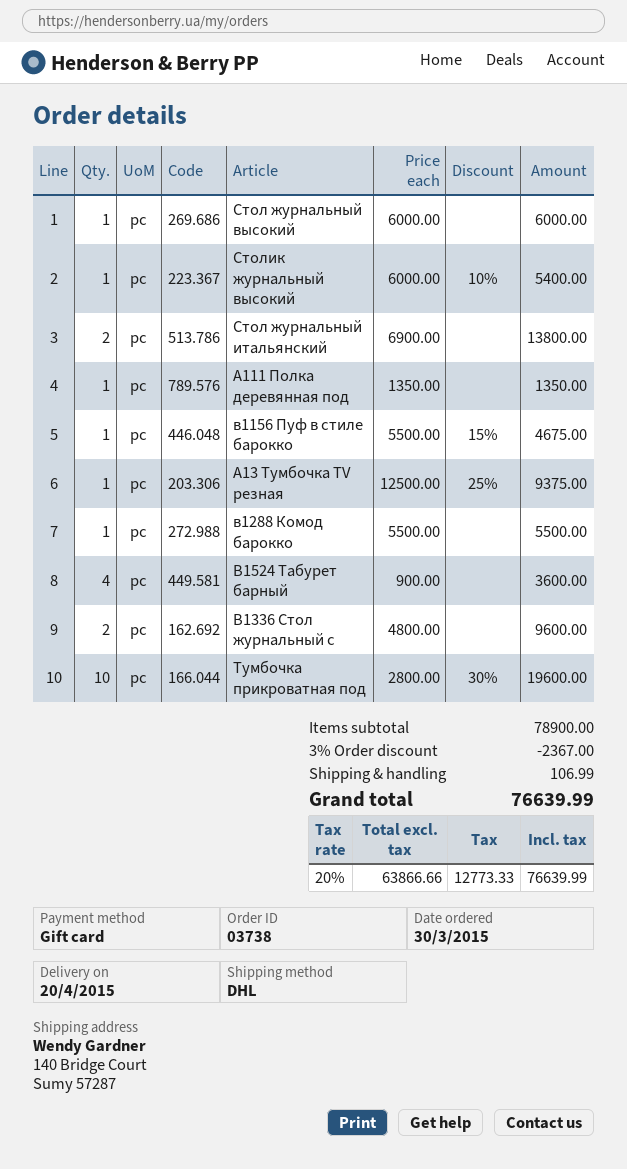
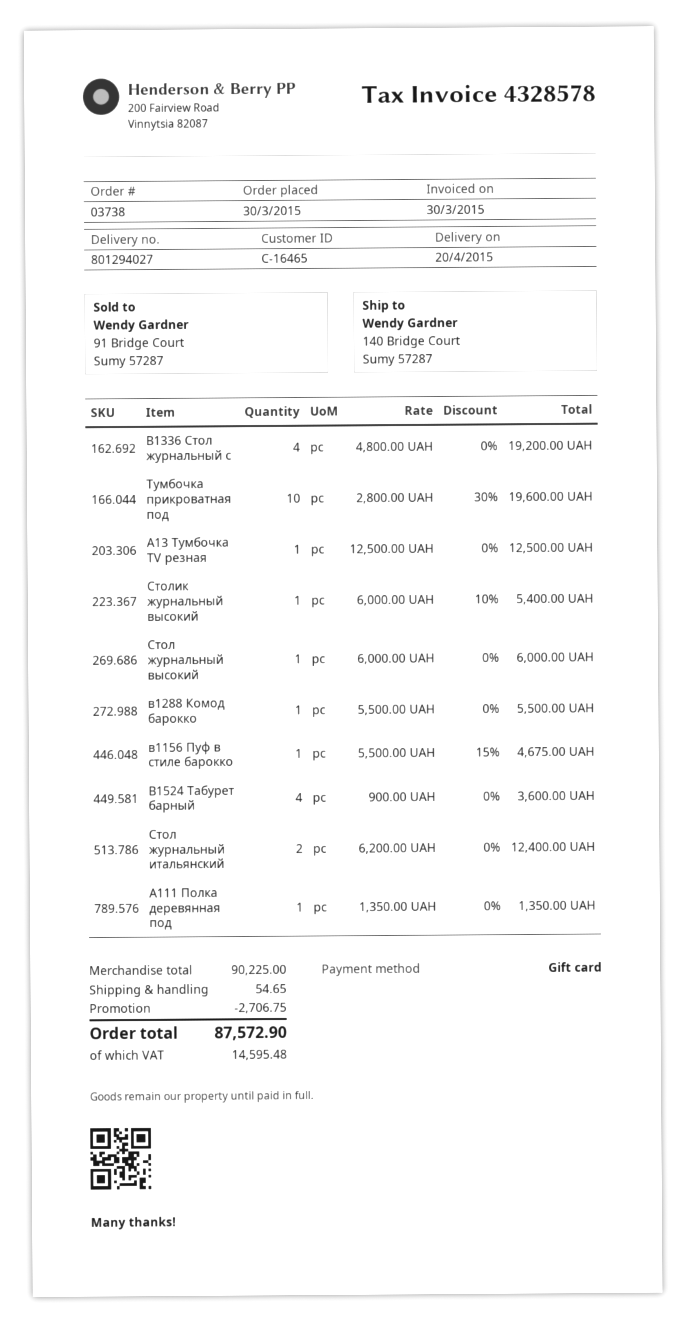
Стол журнальный итальянский: 2 x 6900.00 = 13800.00 -> 2 x 6200.00 = 12400.00
А13 Тумбочка TV резная: 1 x 12500.00 - 25% = 9375.00 -> 1 x 12500.00 = 12500.00
В1336 Стол журнальный с: 2 x 4800.00 = 9600.00 -> 4 x 4800.00 = 19200.00
subtotal: 78900.00 -> 90225.00
discount: 2367.00 -> 2706.75
shipping: 106.99 -> 54.65
tax: 12773.33 -> 14595.48
total: 76639.99 -> 87572.90

